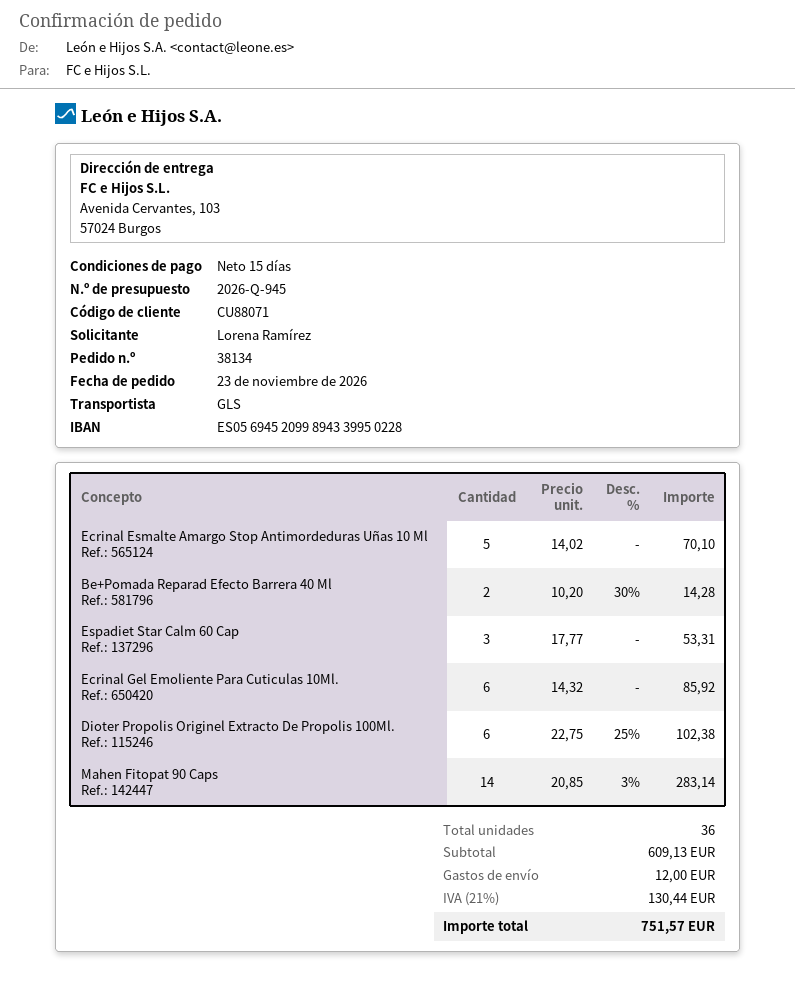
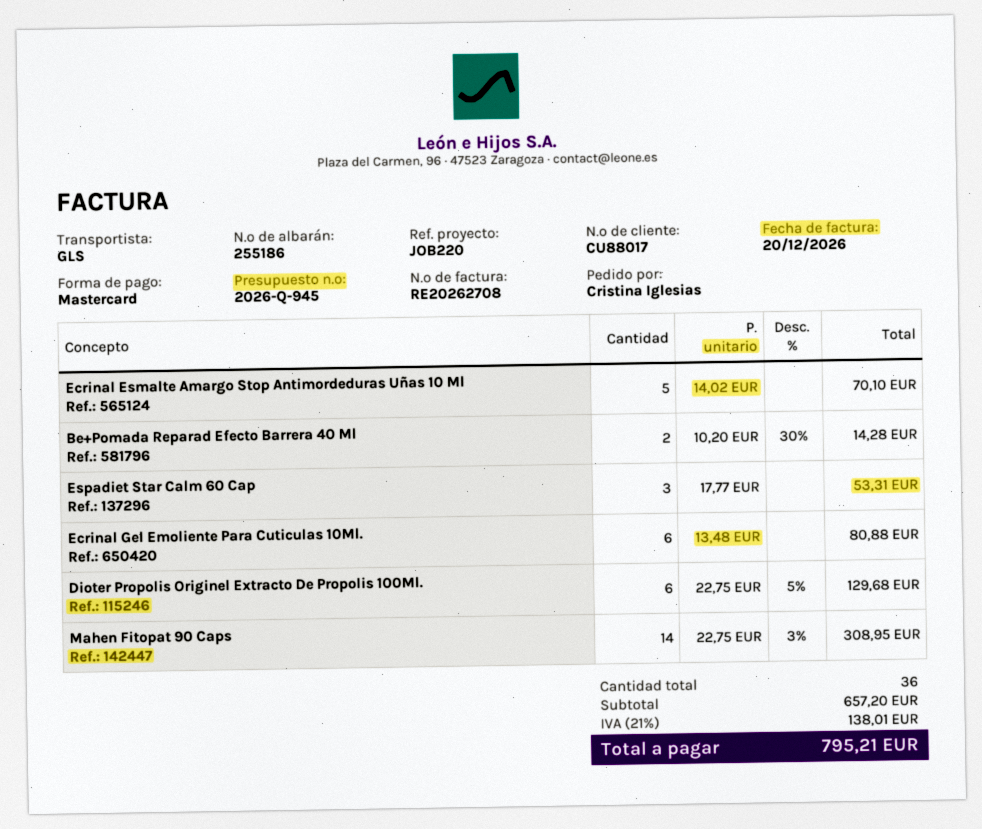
customer number: CU88071 -> CU88017
ordered by: Lorena Ramírez -> Cristina Iglesias
Ecrinal Gel Emoliente Para Cuticulas 10Ml.: 6 x 14.32 = 85.92 -> 6 x 13.48 = 80.88
Dioter Propolis Originel Extracto De Propolis 100Ml.: 6 x 22.75 - 25% = 102.38 -> 6 x 22.75 - 5% = 129.68
Mahen Fitopat 90 Caps: 14 x 20.85 - 3% = 283.14 -> 14 x 22.75 - 3% = 308.95
subtotal: 609.13 -> 657.20
shipping: 12.00 -> none
tax: 21% = 130.44 -> 21% = 138.01
total: 751.57 -> 795.21

